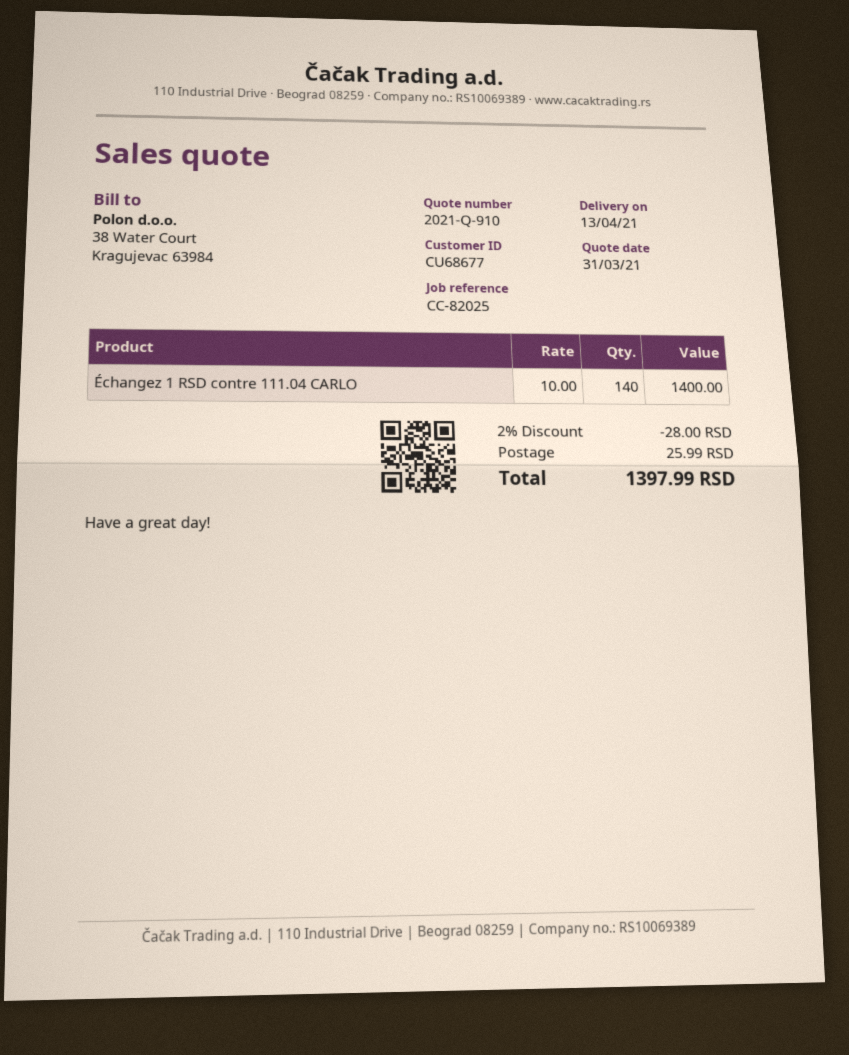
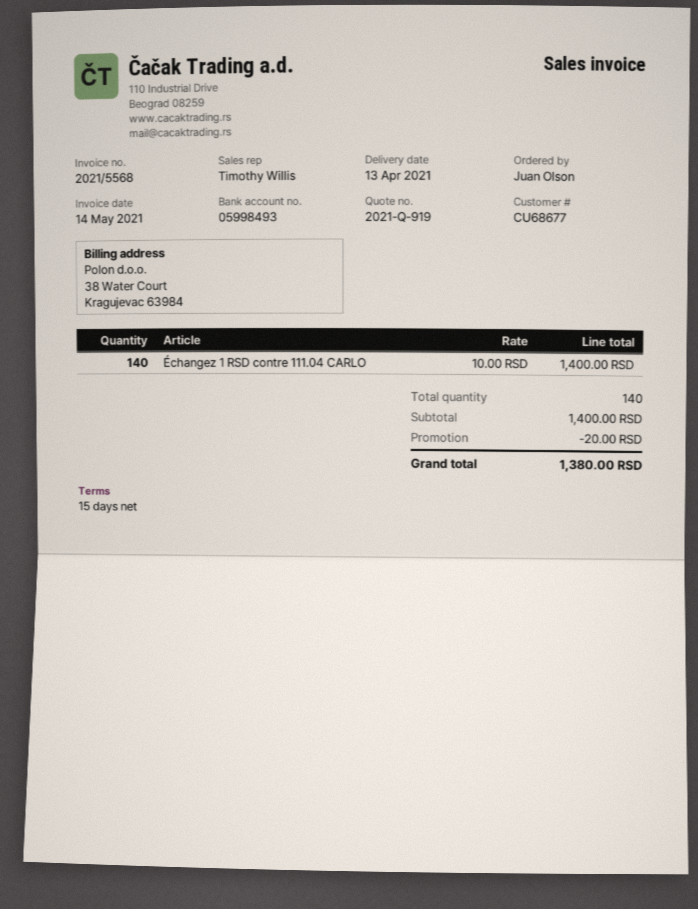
quote number: 2021-Q-910 -> 2021-Q-919
discount: 28.00 -> 20.00
shipping: 25.99 -> none
total: 1397.99 -> 1380.00

